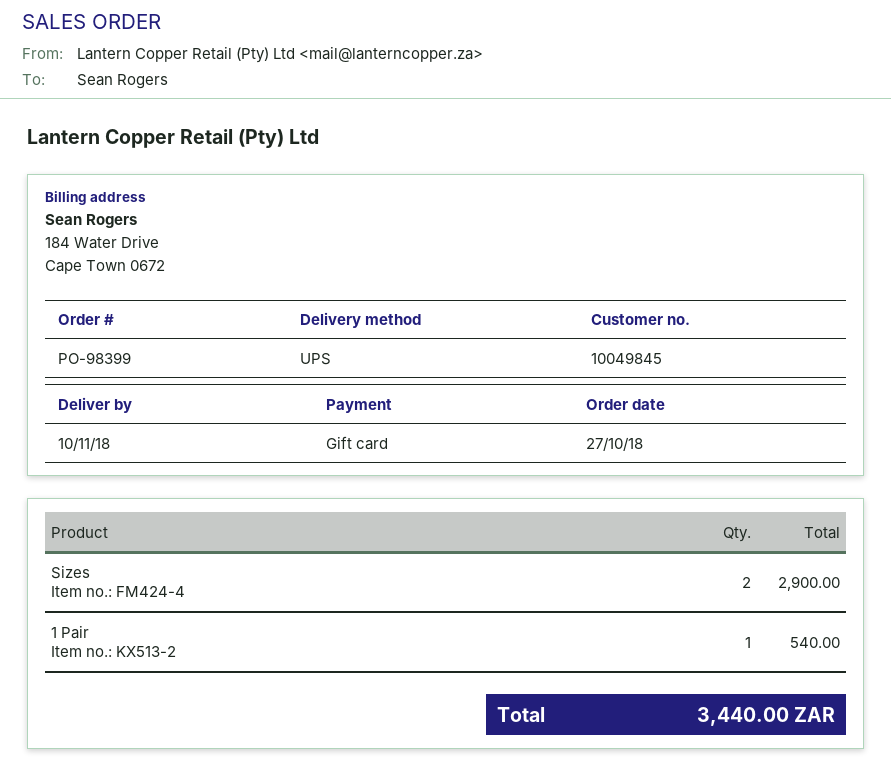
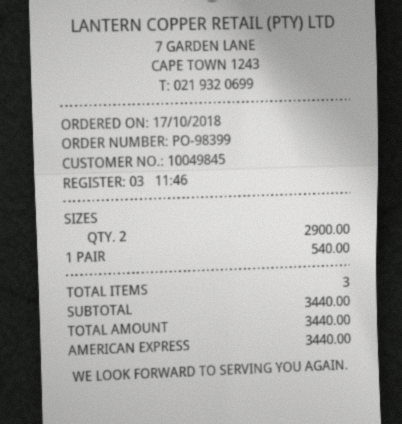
order date: 2018-10-27 -> 2018-10-17
payment method: gift card -> American Express

